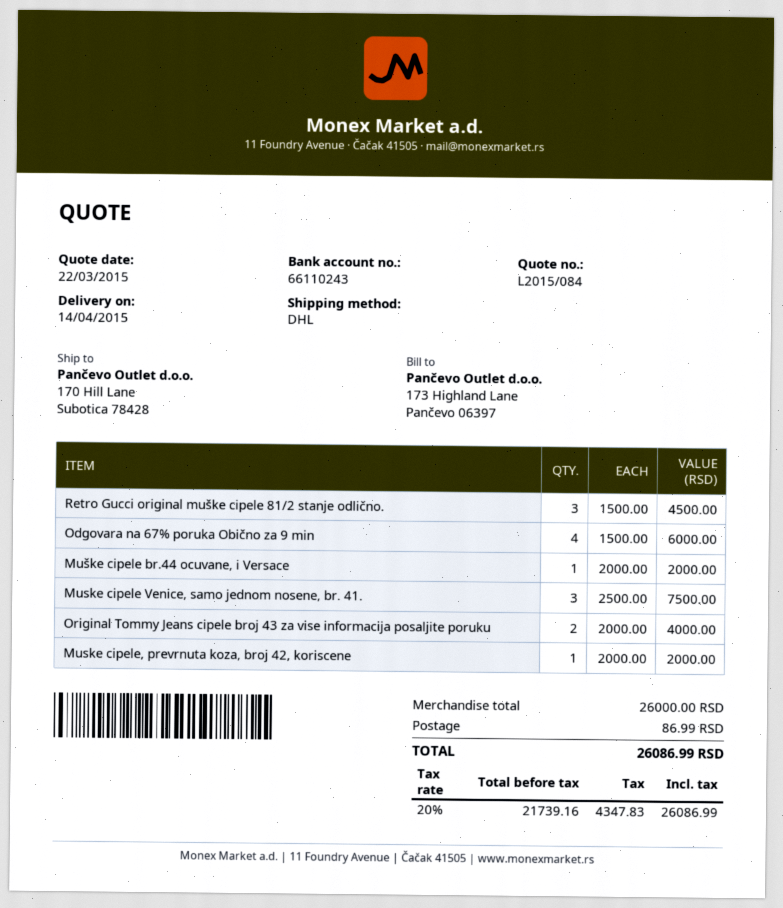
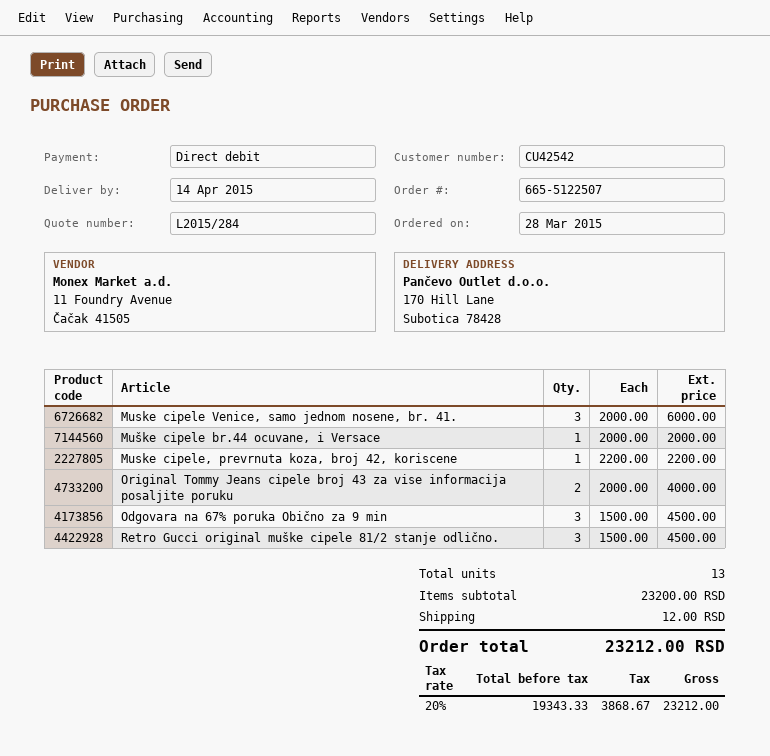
quote number: L2015/084 -> L2015/284
Odgovara na 67% poruka Obično za 9 min: 4 x 1500.00 = 6000.00 -> 3 x 1500.00 = 4500.00
Muske cipele Venice, samo jednom nosene, br. 41.: 3 x 2500.00 = 7500.00 -> 3 x 2000.00 = 6000.00
Muske cipele, prevrnuta koza, broj 42, koriscene: 1 x 2000.00 = 2000.00 -> 1 x 2200.00 = 2200.00
subtotal: 26000.00 -> 23200.00
shipping: 86.99 -> 12.00
net: 21739.16 -> 19343.33
tax: 20% = 4347.83 -> 20% = 3868.67
total: 26086.99 -> 23212.00

